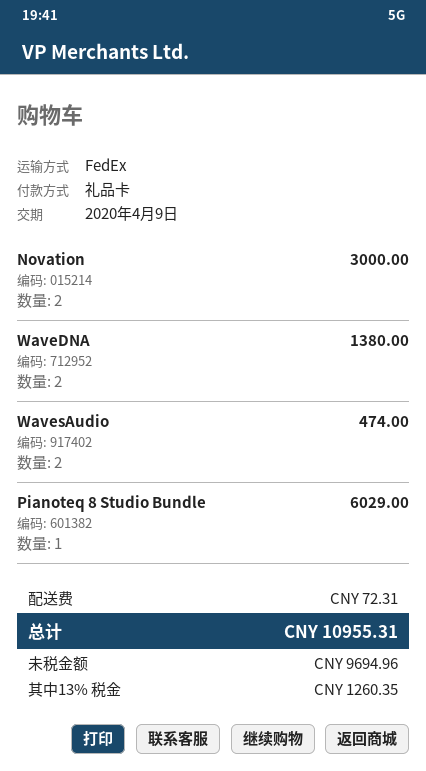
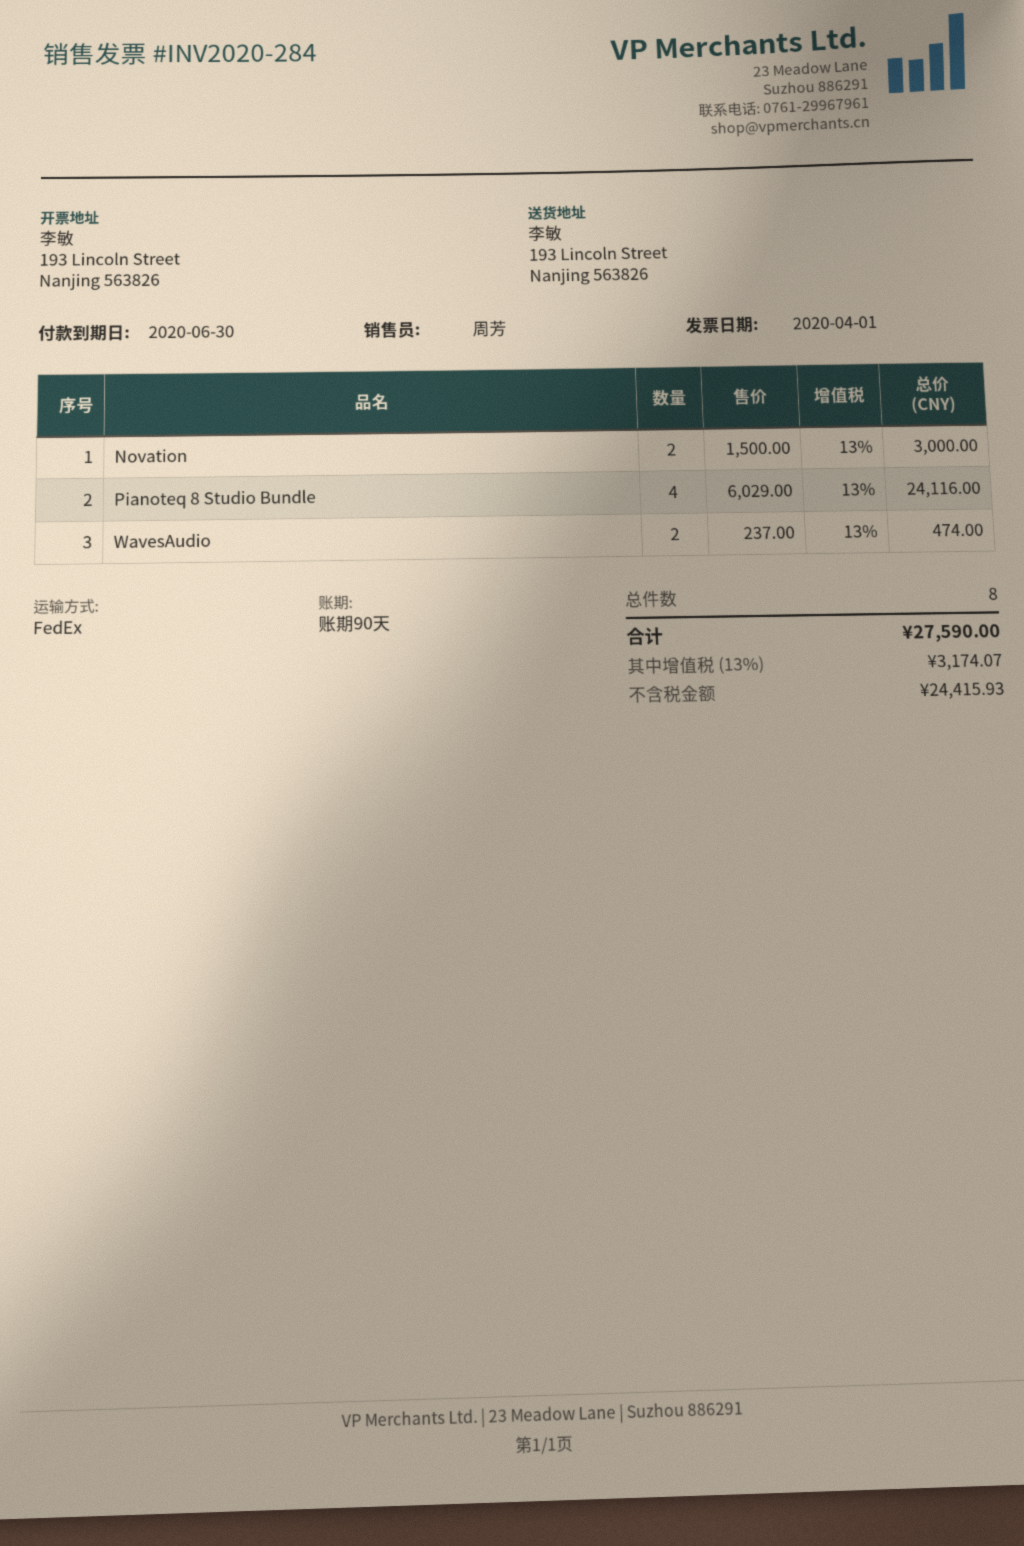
WaveDNA: 2 for 1380.00 -> none
Pianoteq 8 Studio Bundle: 1 for 6029.00 -> 4 for 24116.00
shipping: 72.31 -> none
net: 9694.96 -> 24415.93
tax: 13% = 1260.35 -> 13% = 3174.07
total: 10955.31 -> 27590.00

